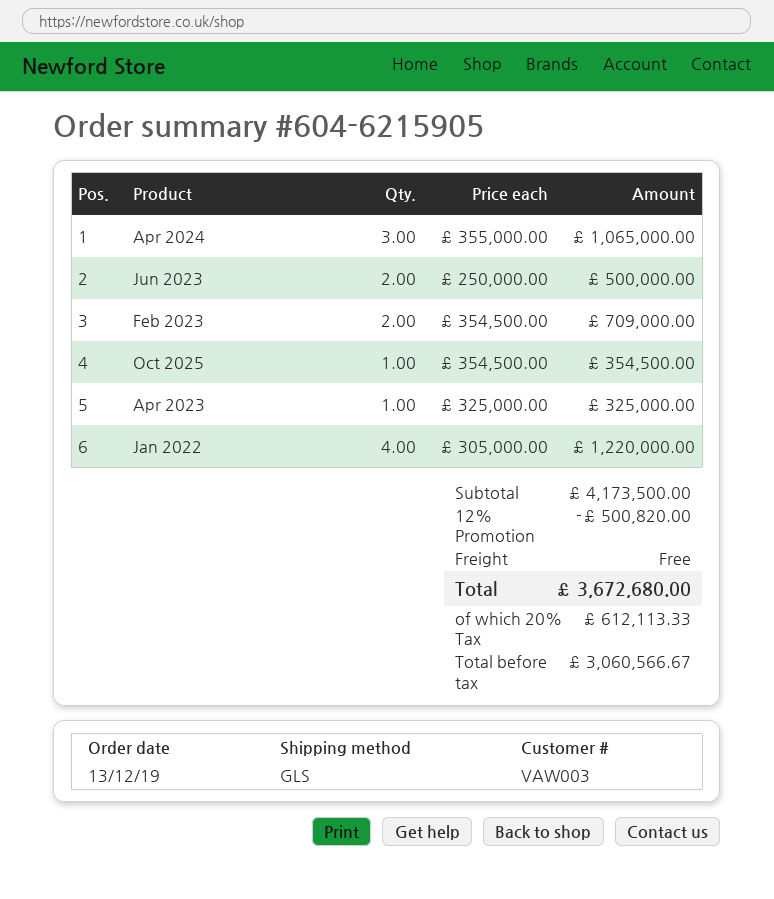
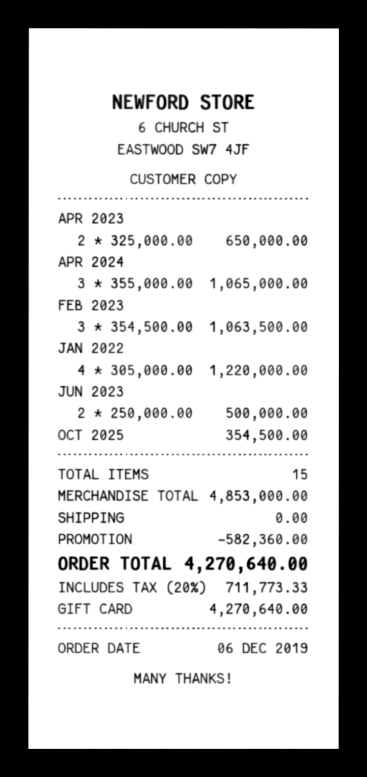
order date: 2019-12-13 -> 2019-12-06
Feb 2023: 2 x 354500.00 = 709000.00 -> 3 x 354500.00 = 1063500.00
Apr 2023: 1 x 325000.00 = 325000.00 -> 2 x 325000.00 = 650000.00
subtotal: 4173500.00 -> 4853000.00
discount: 500820.00 -> 582360.00
tax: 20% = 612113.33 -> 20% = 711773.33
total: 3672680.00 -> 4270640.00

